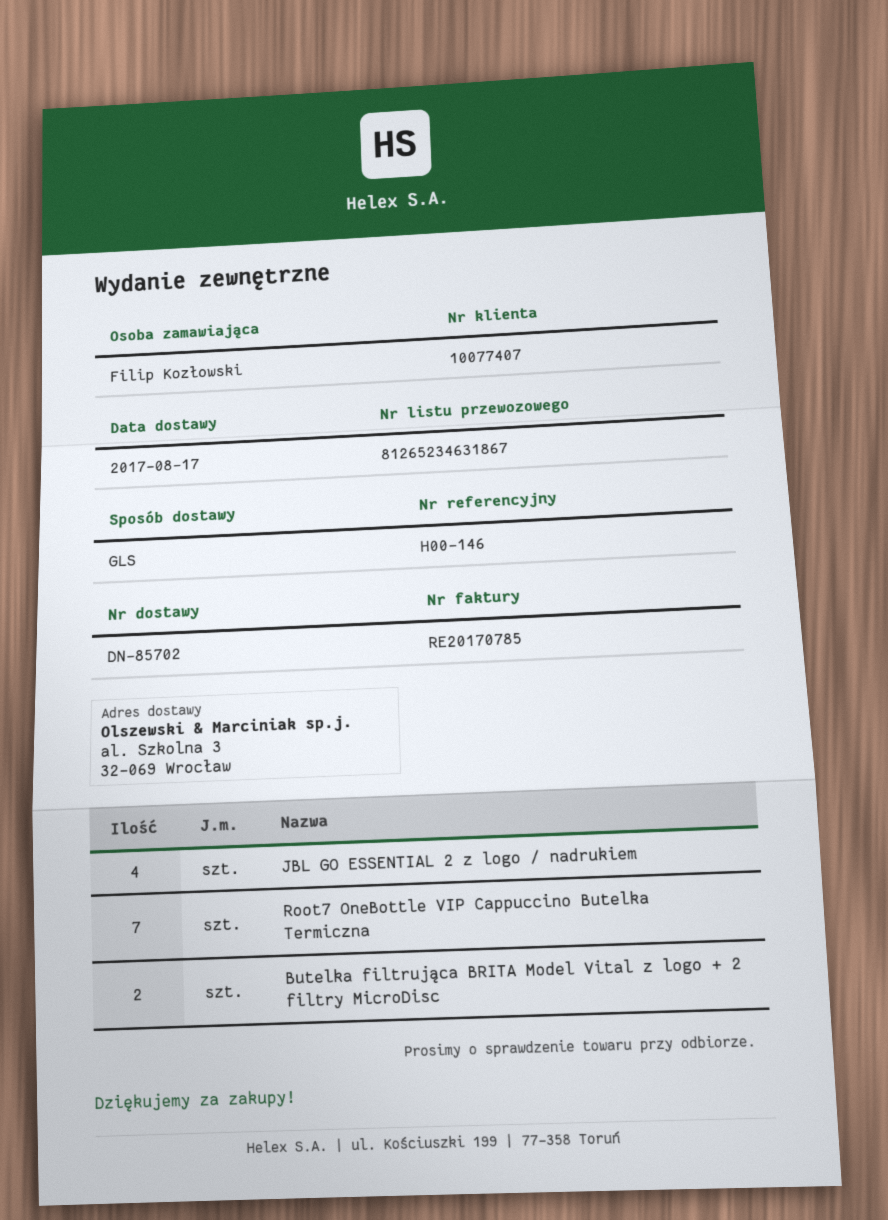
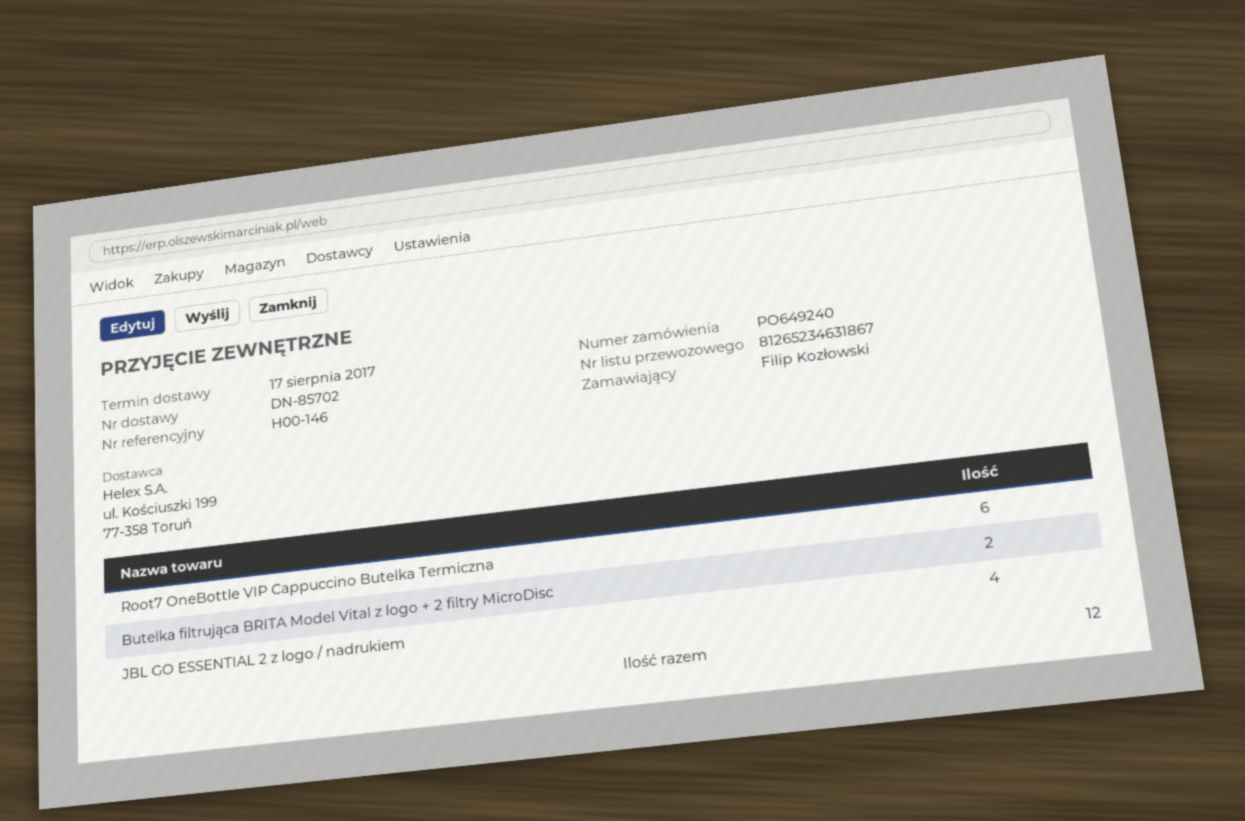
Root7 OneBottle VIP Cappuccino Butelka Termiczna: 7 -> 6

